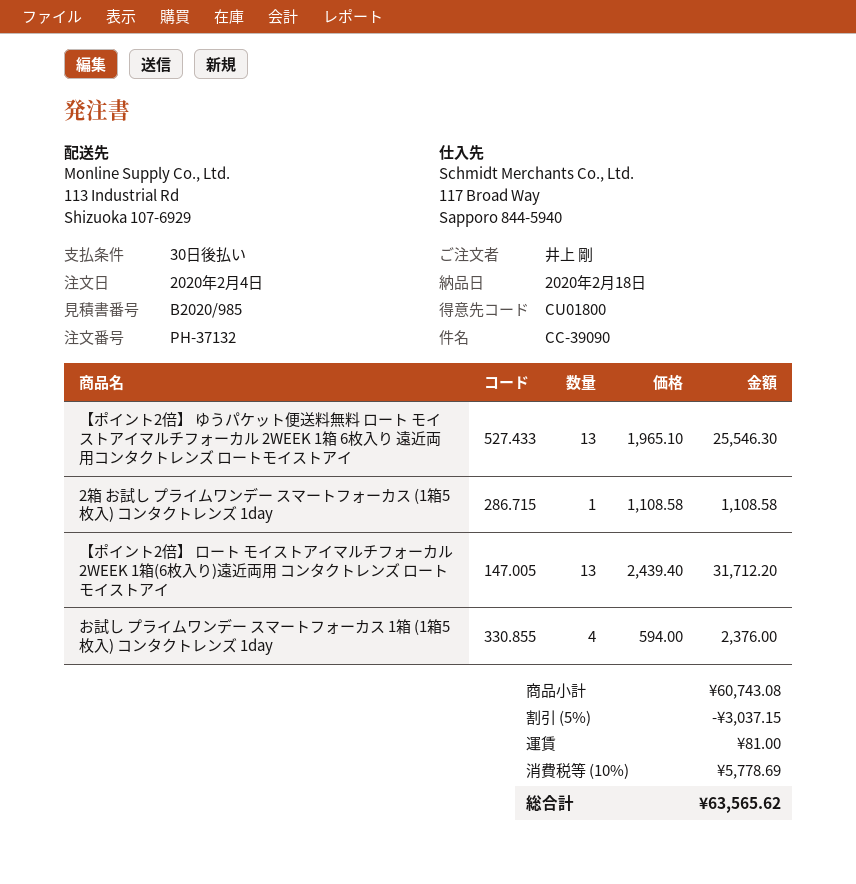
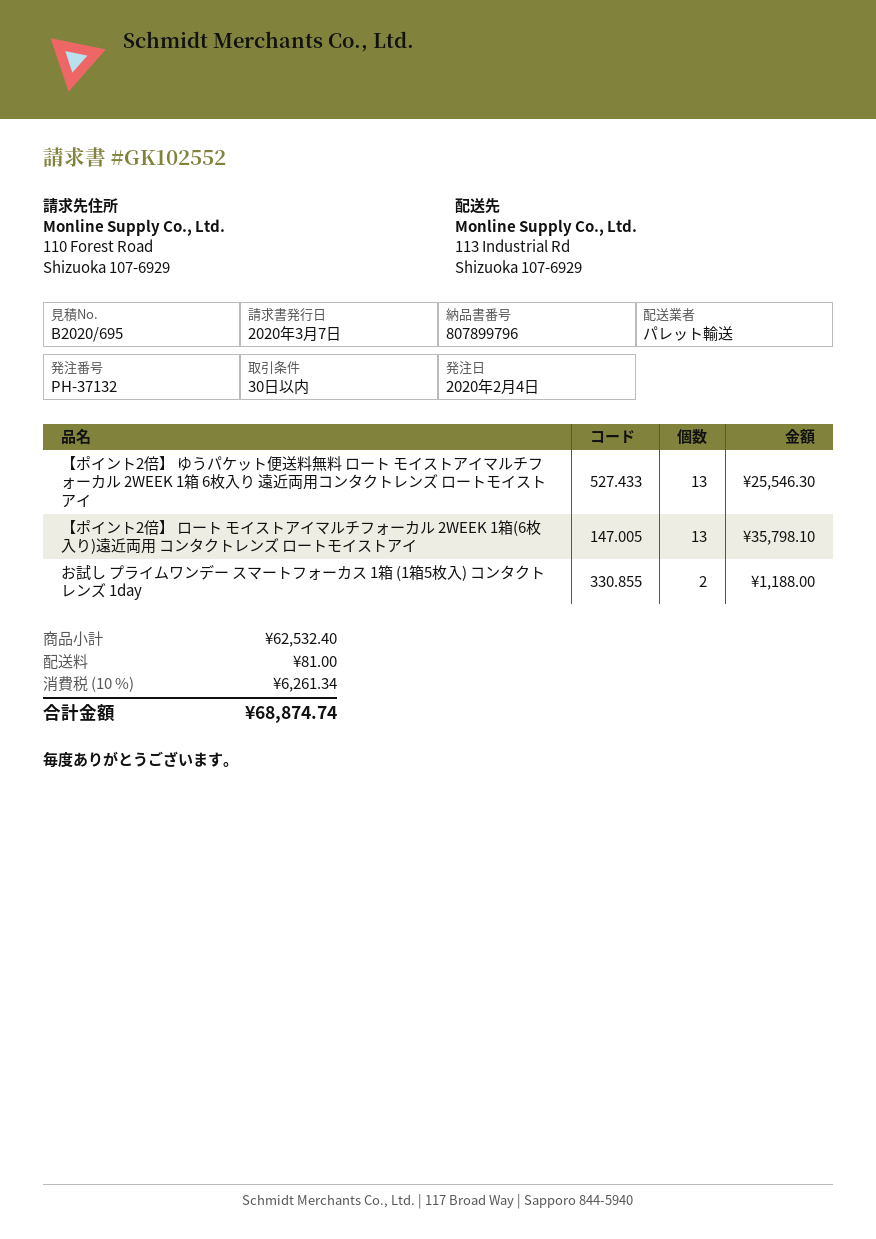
quote number: B2020/985 -> B2020/695
2箱 お試し プライムワンデー スマートフォーカス (1箱5枚入) コンタクトレンズ 1day: 1 for 1108.58 -> none
【ポイント2倍】 ロート モイストアイマルチフォーカル 2WEEK 1箱(6枚入り)遠近両用 コンタクトレンズ ロートモイストアイ: 13 for 31712.20 -> 13 for 35798.10
お試し プライムワンデー スマートフォーカス 1箱 (1箱5枚入) コンタクトレンズ 1day: 4 for 2376.00 -> 2 for 1188.00
subtotal: 60743.08 -> 62532.40
discount: 5% = 3037.15 -> none
tax: 10% = 5778.69 -> 10% = 6261.34
total: 63565.62 -> 68874.74

